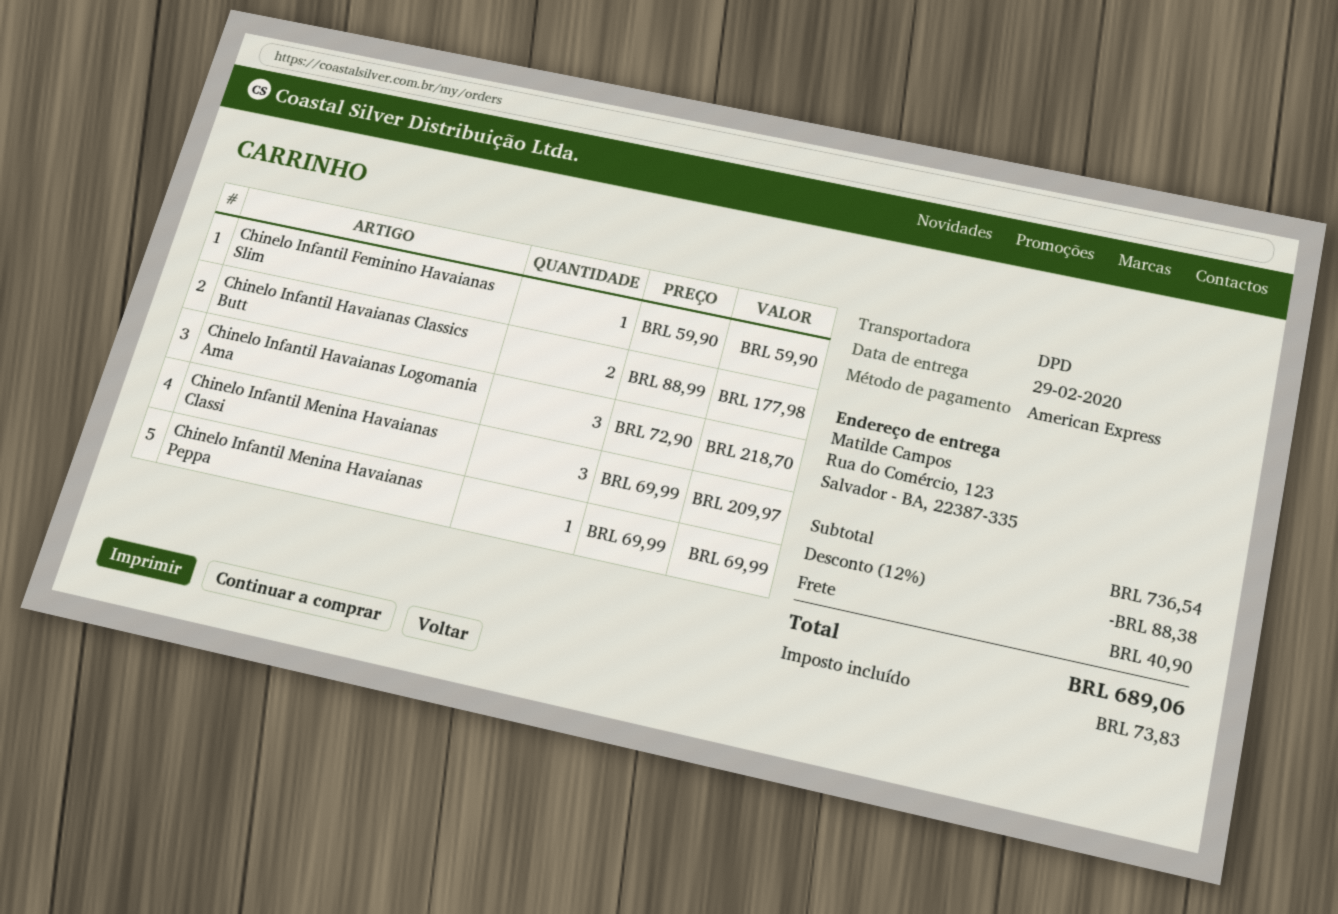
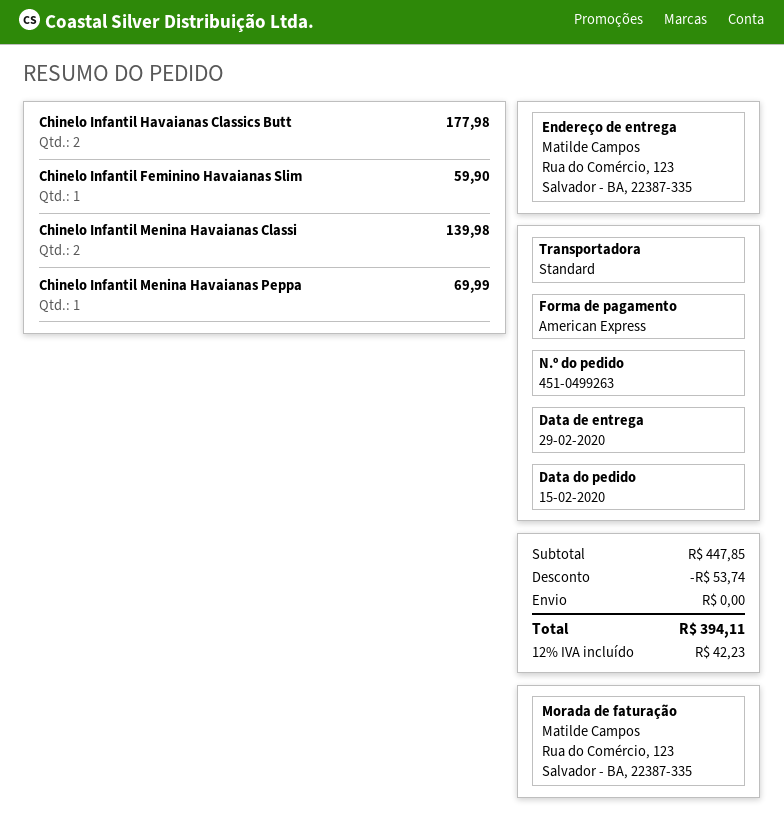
shipping method: DPD -> standard
Chinelo Infantil Havaianas Logomania Ama: 3 for 218.70 -> none
Chinelo Infantil Menina Havaianas Classi: 3 for 209.97 -> 2 for 139.98
subtotal: 736.54 -> 447.85
discount: 88.38 -> 53.74
shipping: 40.90 -> 0.00
tax: 73.83 -> 42.23
total: 689.06 -> 394.11

